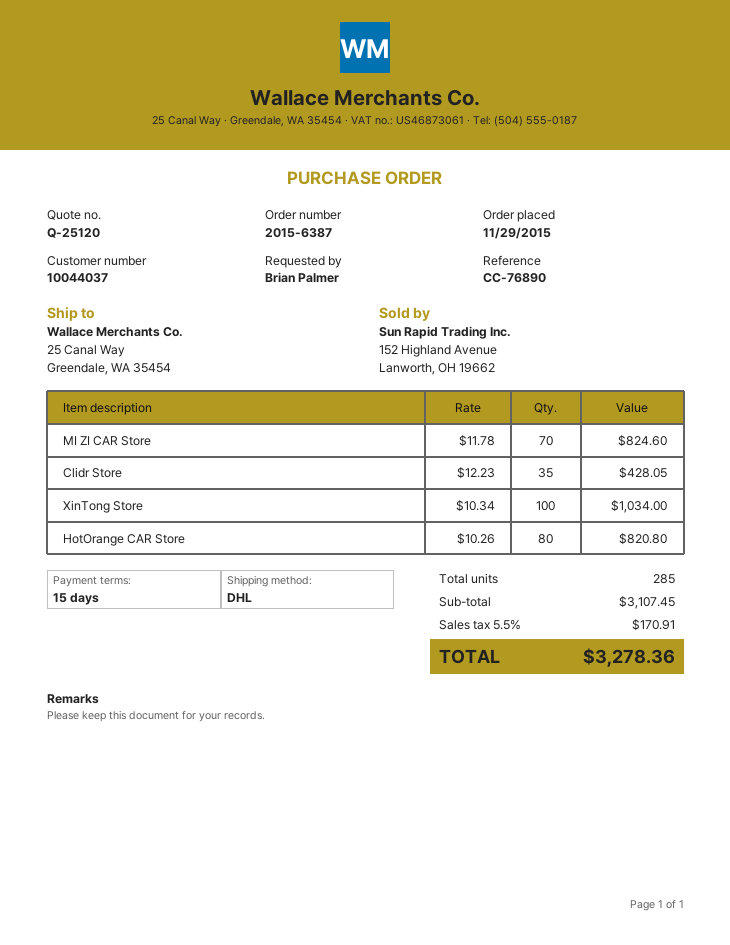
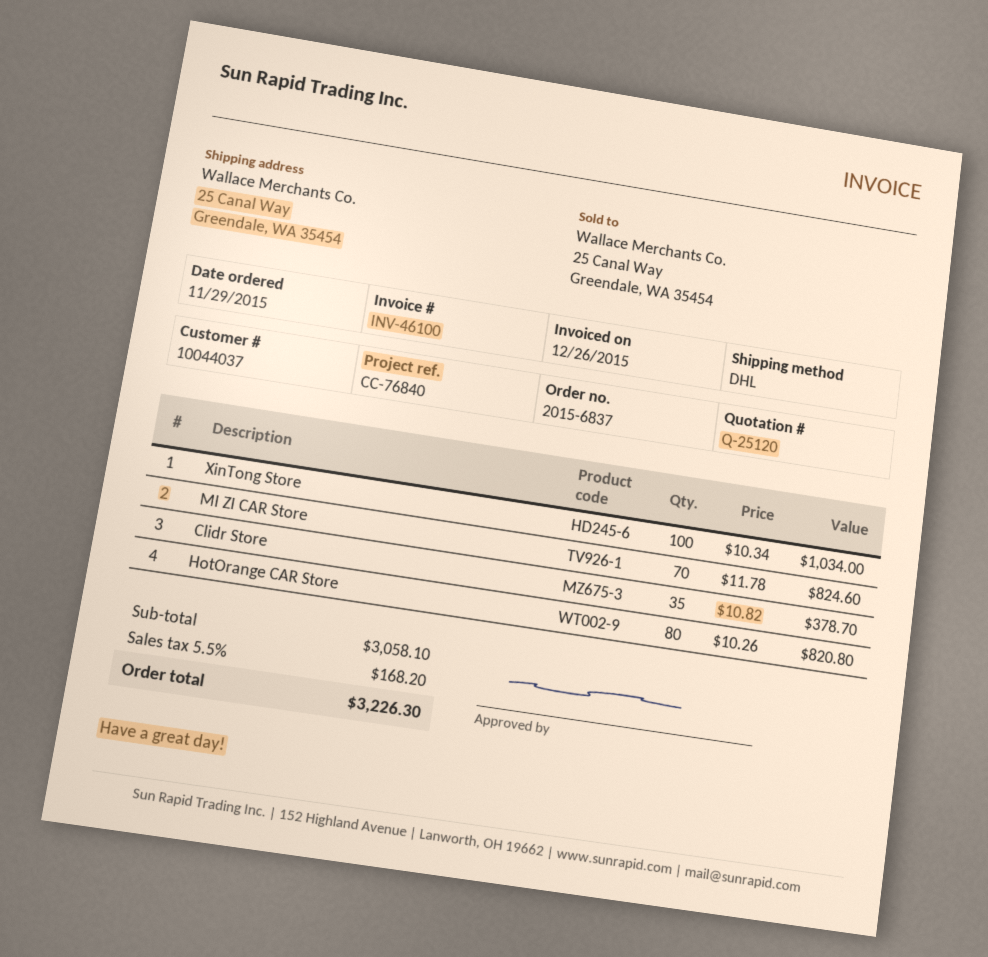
order number: 2015-6387 -> 2015-6837
reference: CC-76890 -> CC-76840
Clidr Store: 35 x 12.23 = 428.05 -> 35 x 10.82 = 378.70
subtotal: 3107.45 -> 3058.10
tax: 5.5% = 170.91 -> 5.5% = 168.20
total: 3278.36 -> 3226.30

